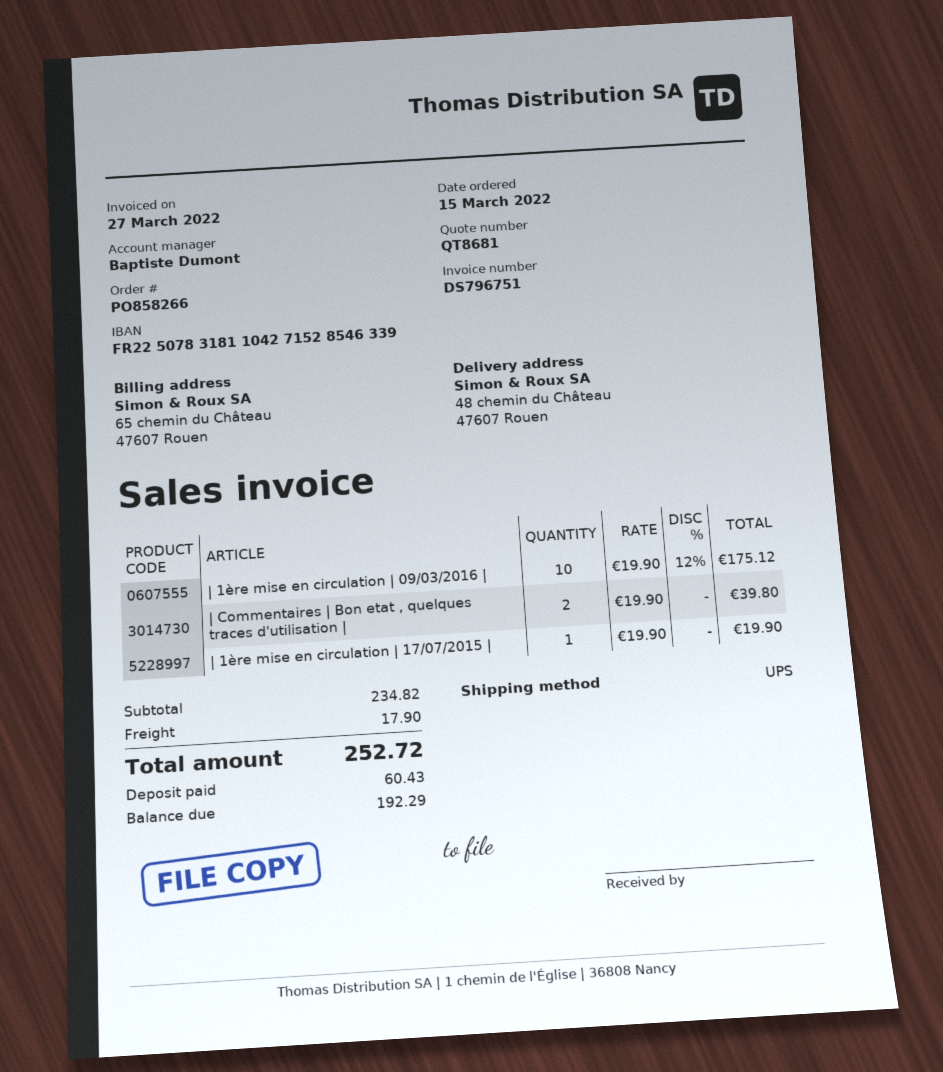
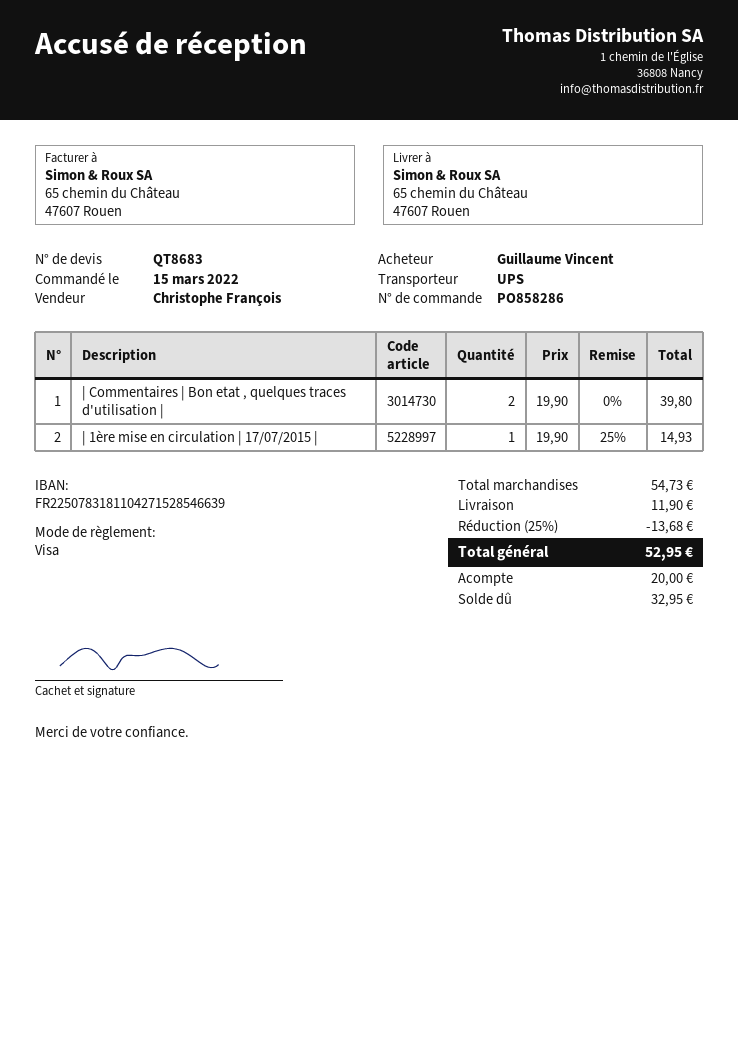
quote number: QT8681 -> QT8683
order number: PO858266 -> PO858286
sales rep: Baptiste Dumont -> Christophe François
bank account: FR2250783181104271528546339 -> FR2250783181104271528546639
ship to: 48 chemin du Château, 47607 Rouen -> 65 chemin du Château, 47607 Rouen
| 1ère mise en circulation | 09/03/2016 |: 10 x 19.90 - 12% = 175.12 -> none
| 1ère mise en circulation | 17/07/2015 |: 1 x 19.90 = 19.90 -> 1 x 19.90 - 25% = 14.93
subtotal: 234.82 -> 54.73
discount: none -> 25% = 13.68
shipping: 17.90 -> 11.90
total: 252.72 -> 52.95
deposit: 60.43 -> 20.00
balance: 192.29 -> 32.95

